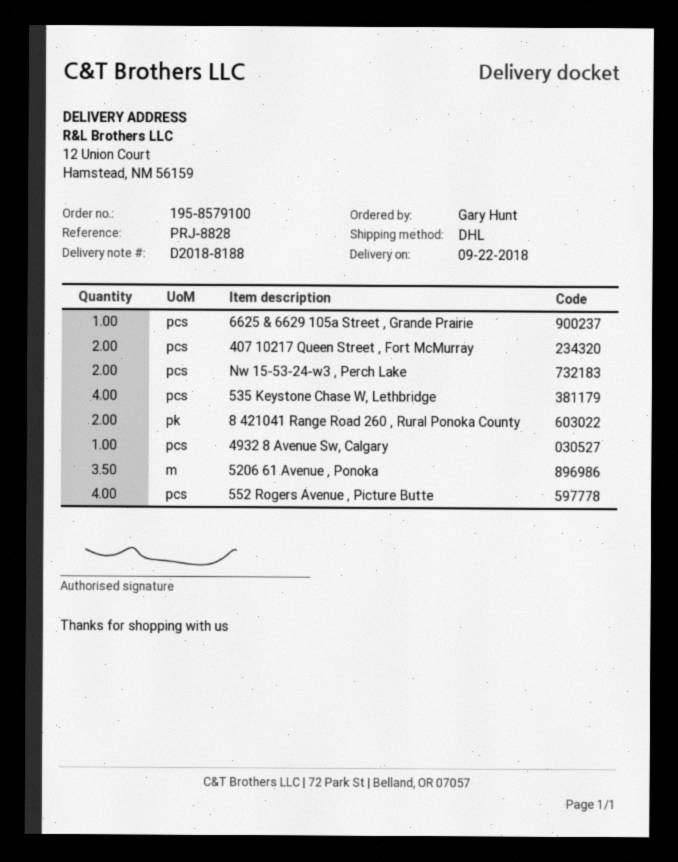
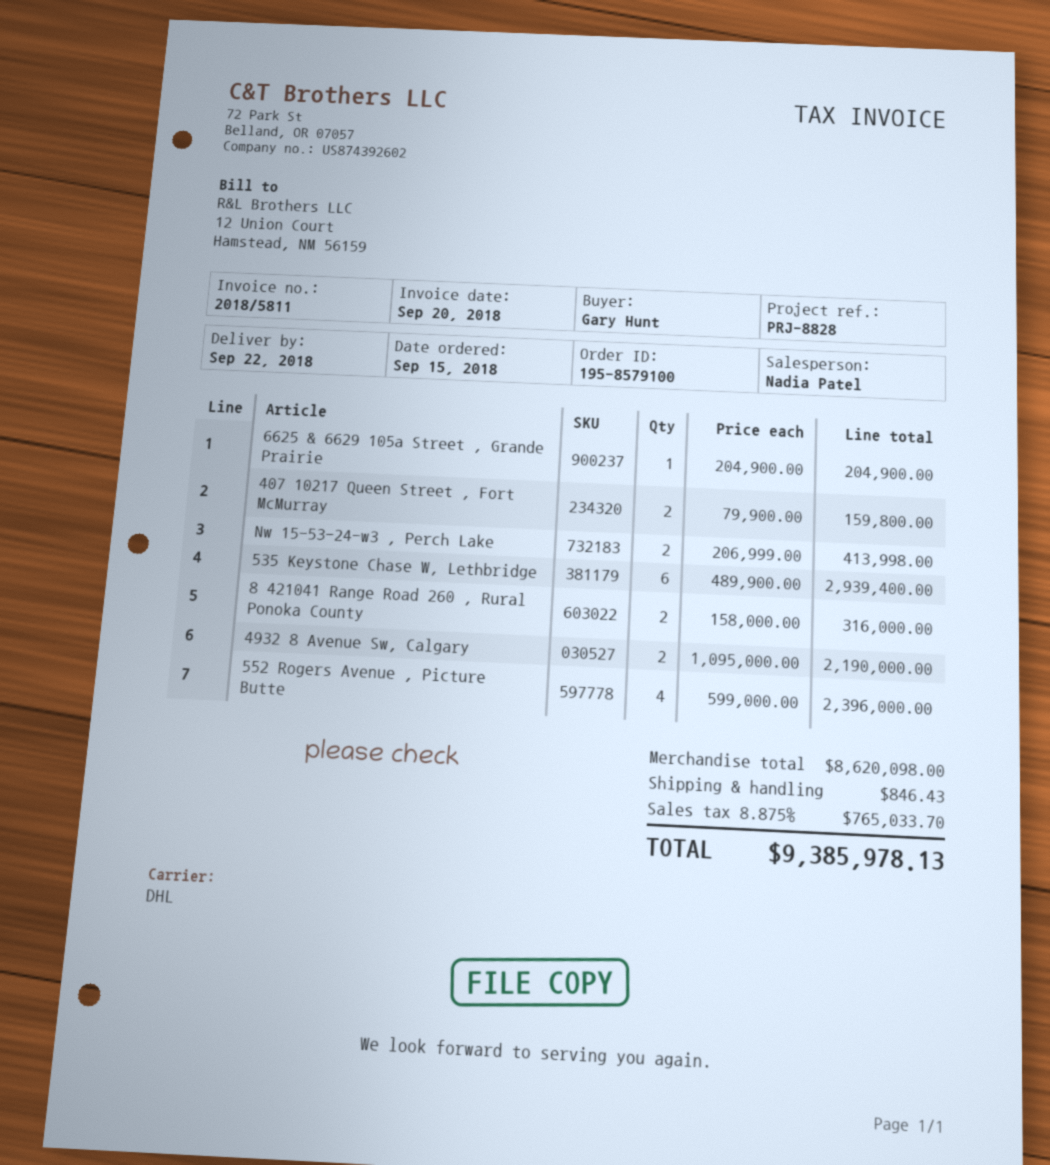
535 Keystone Chase W, Lethbridge: 4 -> 6
4932 8 Avenue Sw, Calgary: 1 -> 2
5206 61 Avenue , Ponoka: 3.5 -> none

